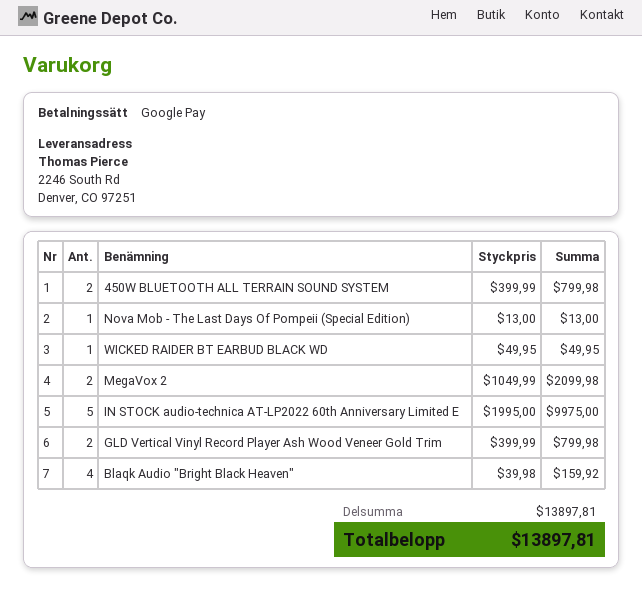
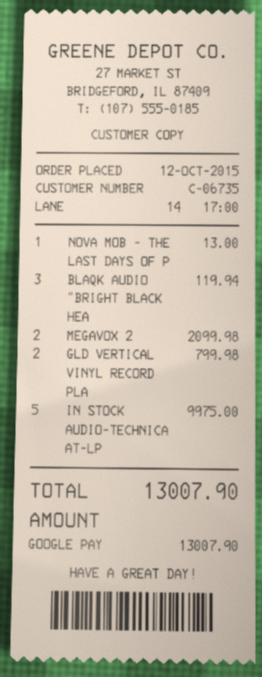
450W BLUETOOTH ALL TERRAIN SOUND SYSTEM: 2 for 799.98 -> none
WICKED RAIDER BT EARBUD BLACK WD: 1 for 49.95 -> none
Blaqk Audio "Bright Black Heaven": 4 for 159.92 -> 3 for 119.94
total: 13897.81 -> 13007.90

